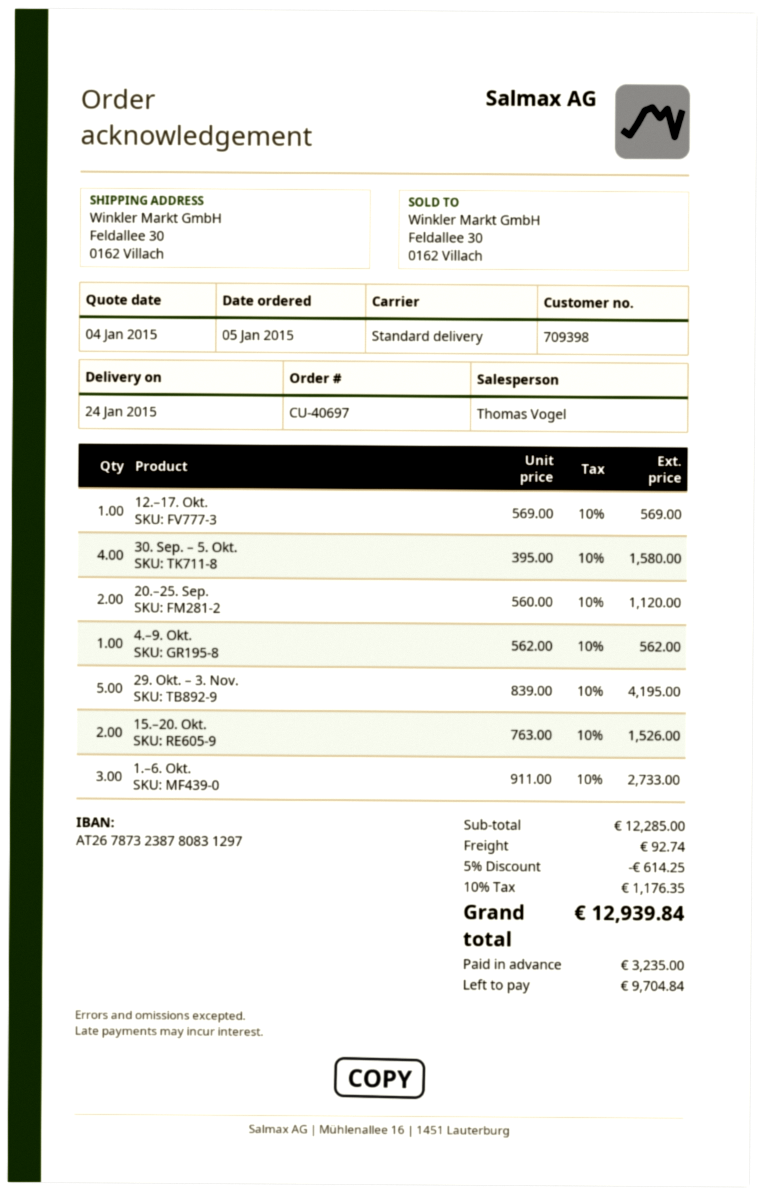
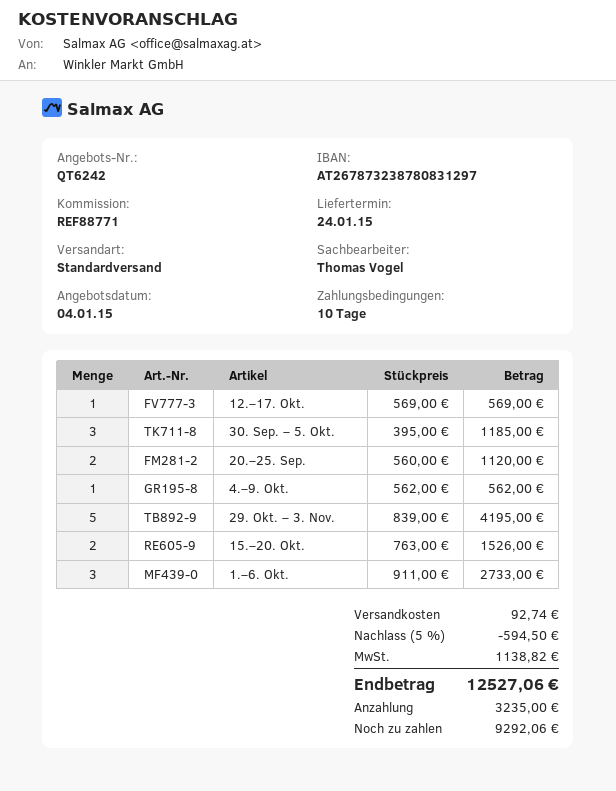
30. Sep. – 5. Okt.: 4 x 395.00 = 1580.00 -> 3 x 395.00 = 1185.00
discount: 5% = 614.25 -> 5% = 594.50
tax: 1176.35 -> 1138.82
total: 12939.84 -> 12527.06
balance: 9704.84 -> 9292.06

